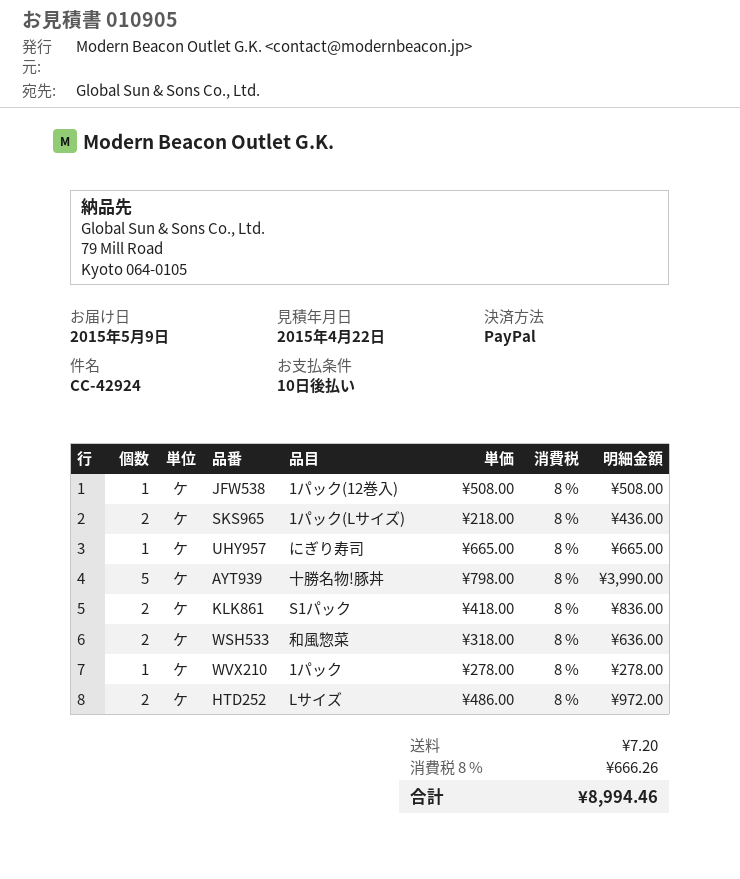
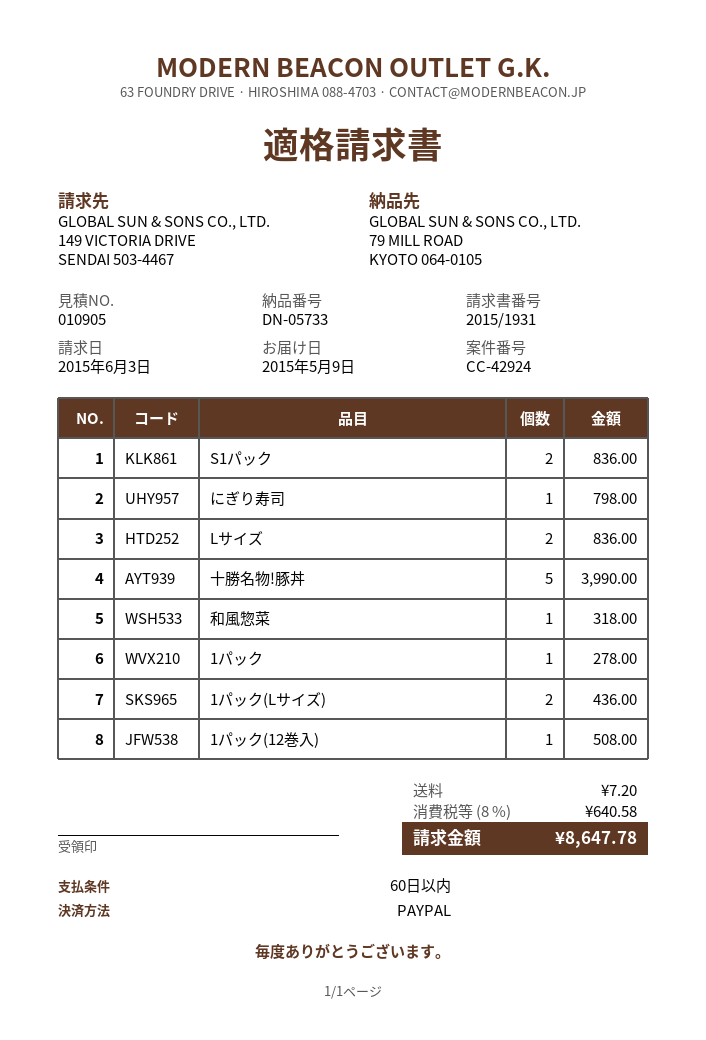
payment terms: 10 days -> 60 days
にぎり寿司: 1 for 665.00 -> 1 for 798.00
和風惣菜: 2 for 636.00 -> 1 for 318.00
Lサイズ: 2 for 972.00 -> 2 for 836.00
tax: 8% = 666.26 -> 8% = 640.58
total: 8994.46 -> 8647.78

